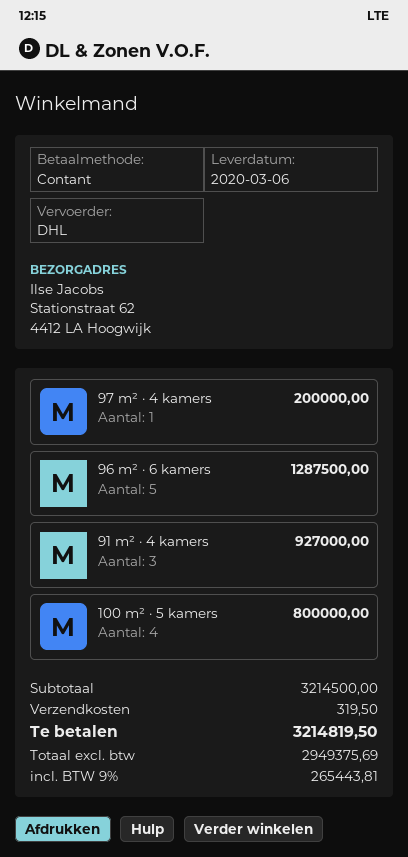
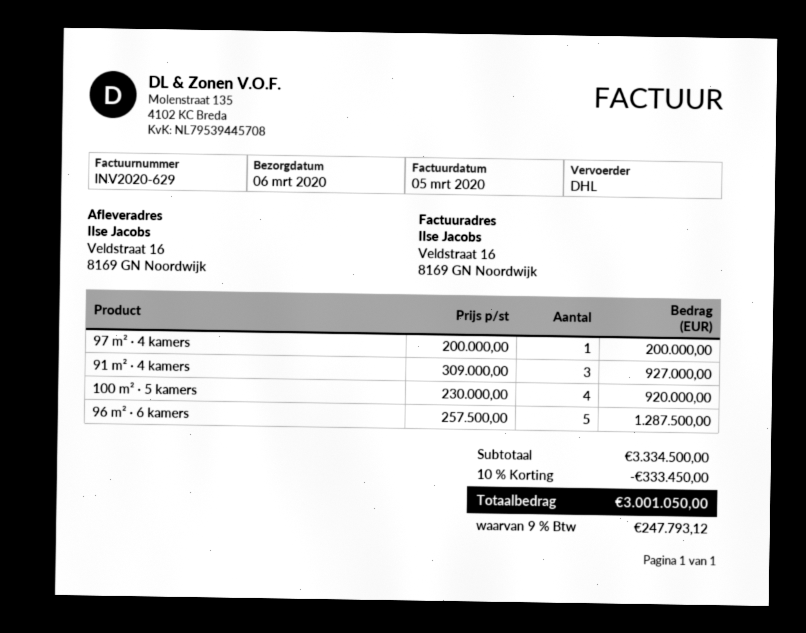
ship to: Stationstraat 62, 4412 LA Hoogwijk -> Veldstraat 16, 8169 GN Noordwijk
100 m² · 5 kamers: 4 for 800000.00 -> 4 for 920000.00
subtotal: 3214500.00 -> 3334500.00
discount: none -> 10% = 333450.00
shipping: 319.50 -> none
tax: 9% = 265443.81 -> 9% = 247793.12
total: 3214819.50 -> 3001050.00

